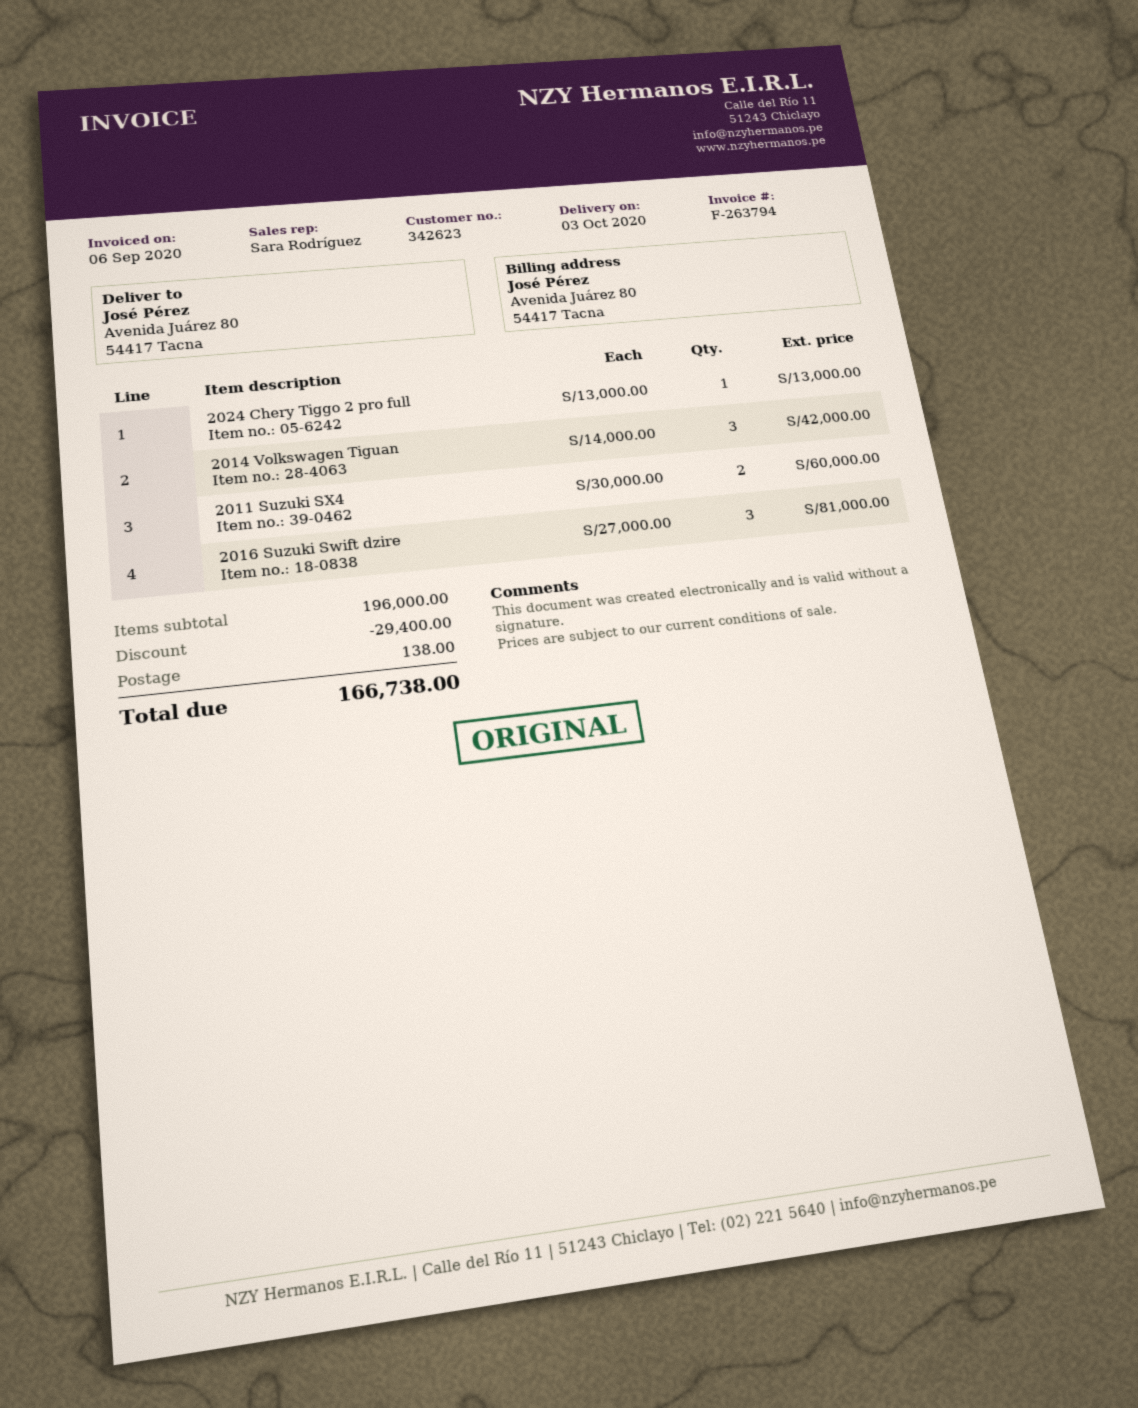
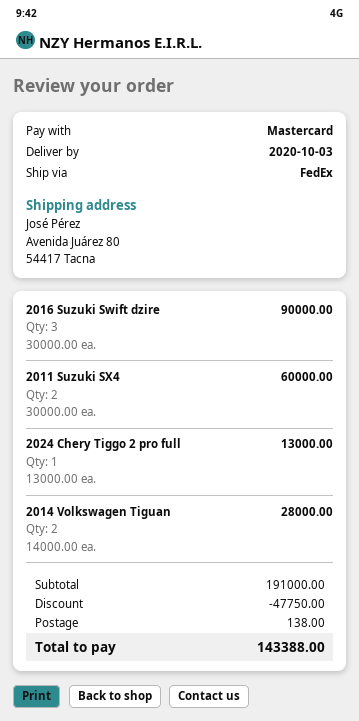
2014 Volkswagen Tiguan: 3 x 14000.00 = 42000.00 -> 2 x 14000.00 = 28000.00
2016 Suzuki Swift dzire: 3 x 27000.00 = 81000.00 -> 3 x 30000.00 = 90000.00
subtotal: 196000.00 -> 191000.00
discount: 29400.00 -> 47750.00
total: 166738.00 -> 143388.00

